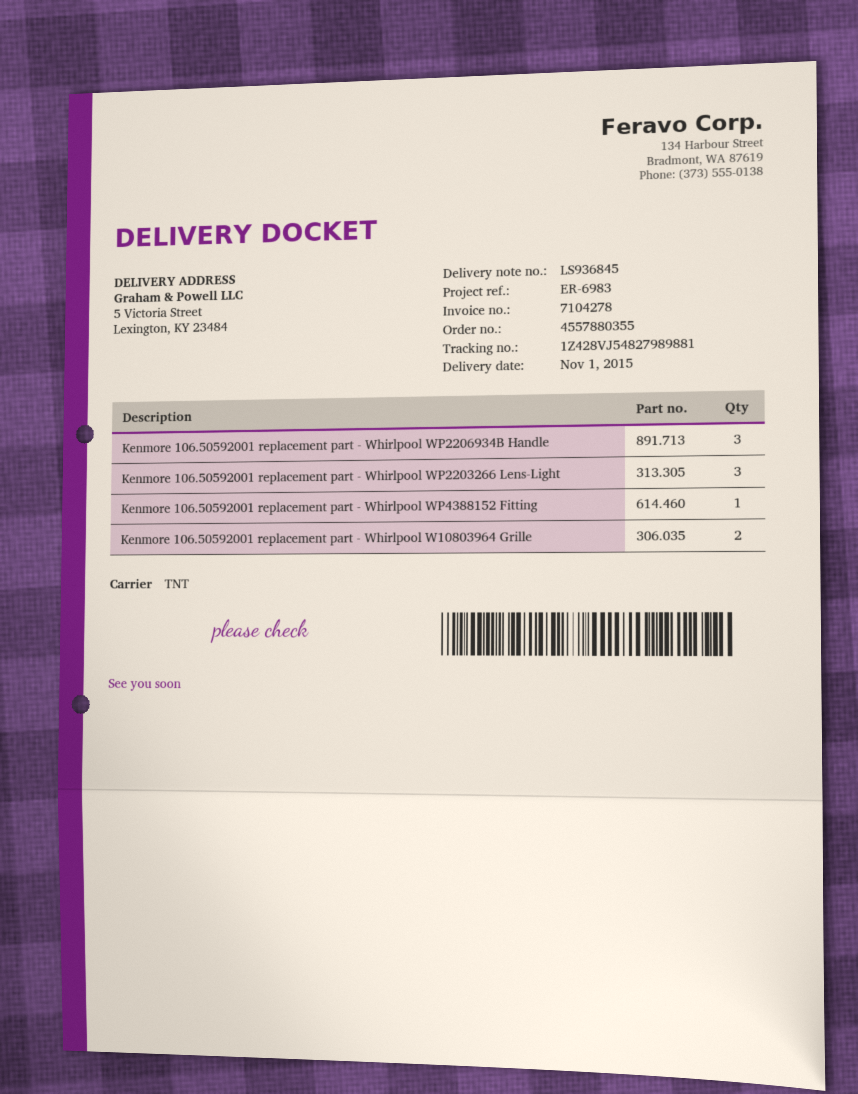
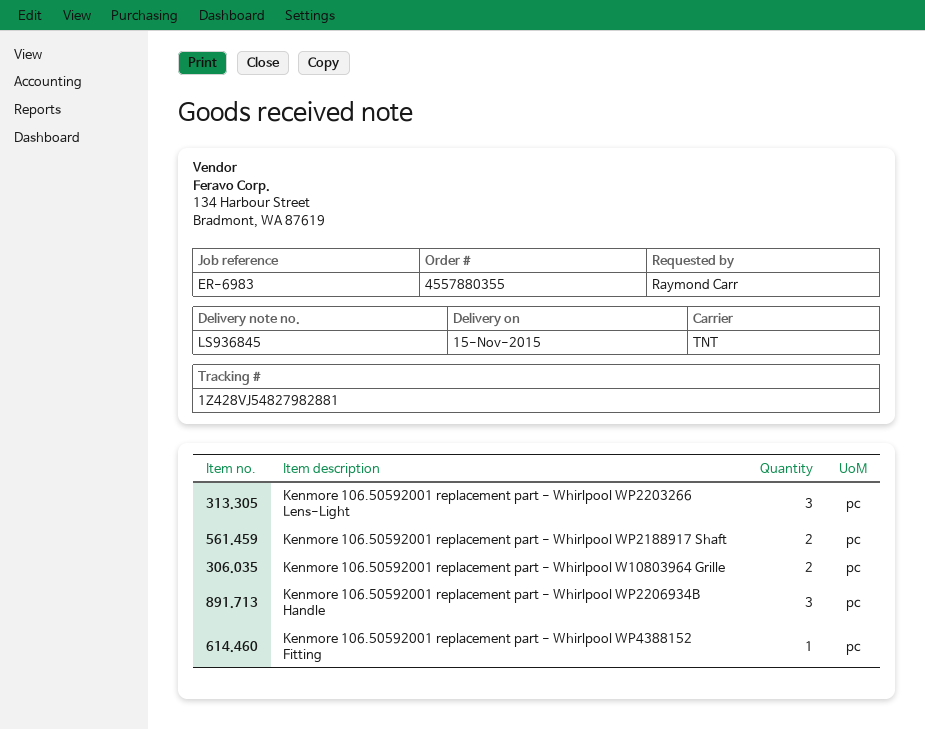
delivery date: 2015-11-01 -> 2015-11-15
tracking number: 1Z428VJ54827989881 -> 1Z428VJ54827982881
Kenmore 106.50592001 replacement part - Whirlpool WP2188917 Shaft: none -> 2

